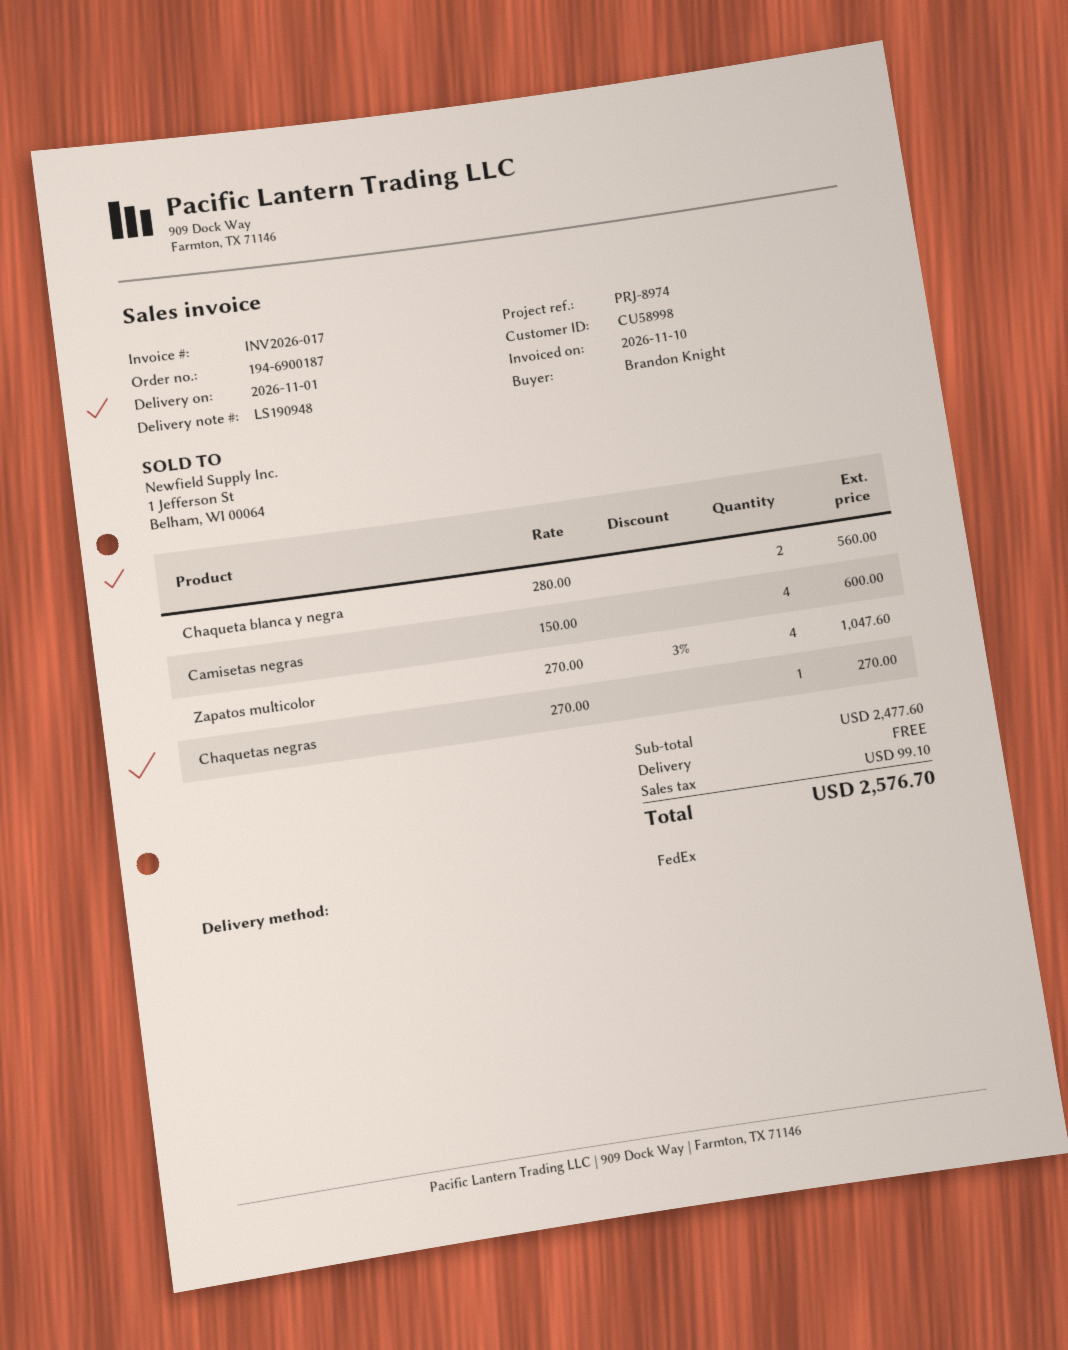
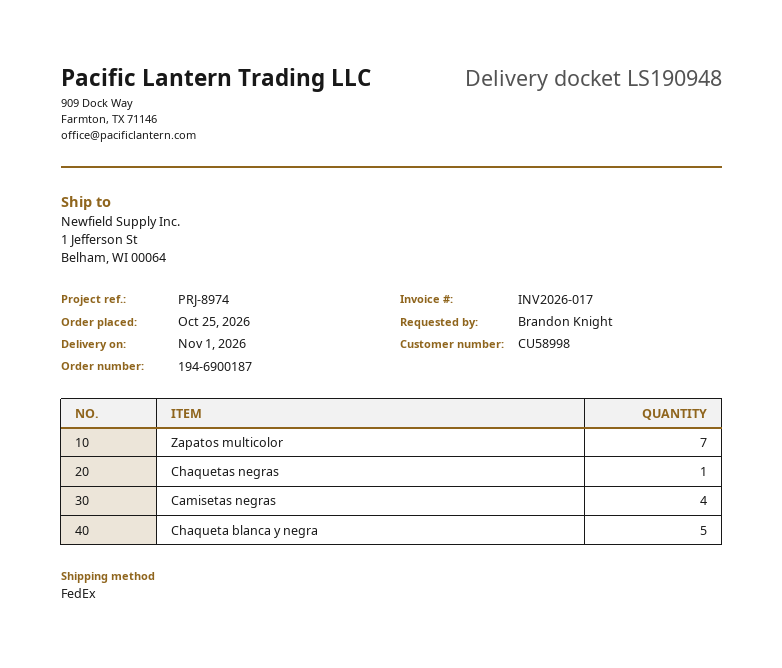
Chaqueta blanca y negra: 2 -> 5
Zapatos multicolor: 4 -> 7

